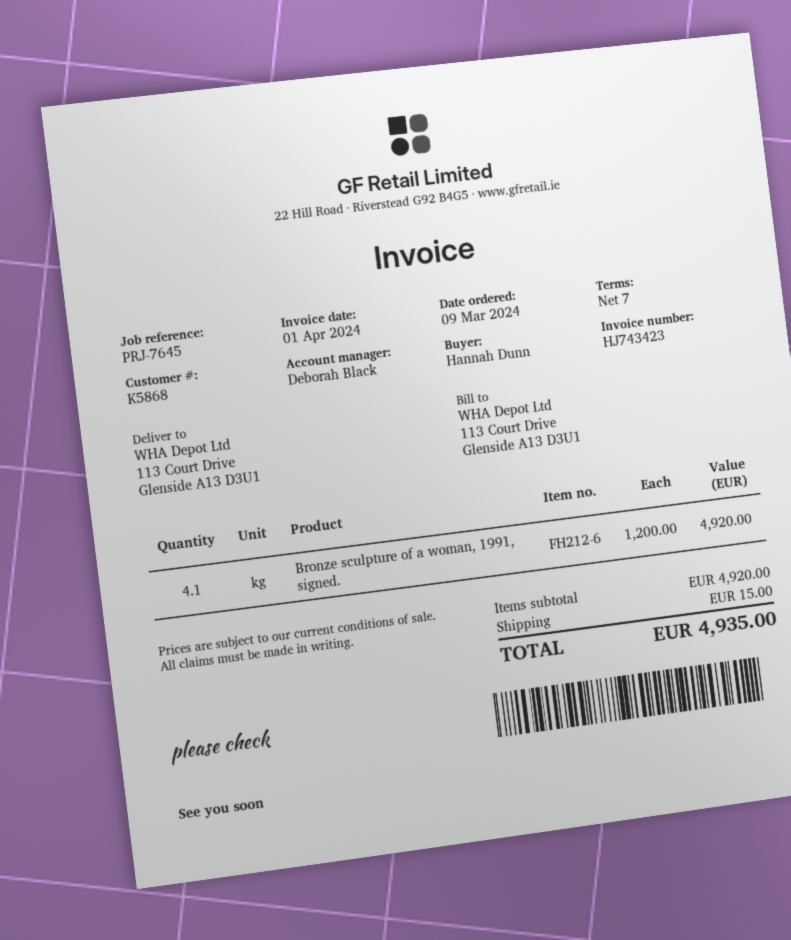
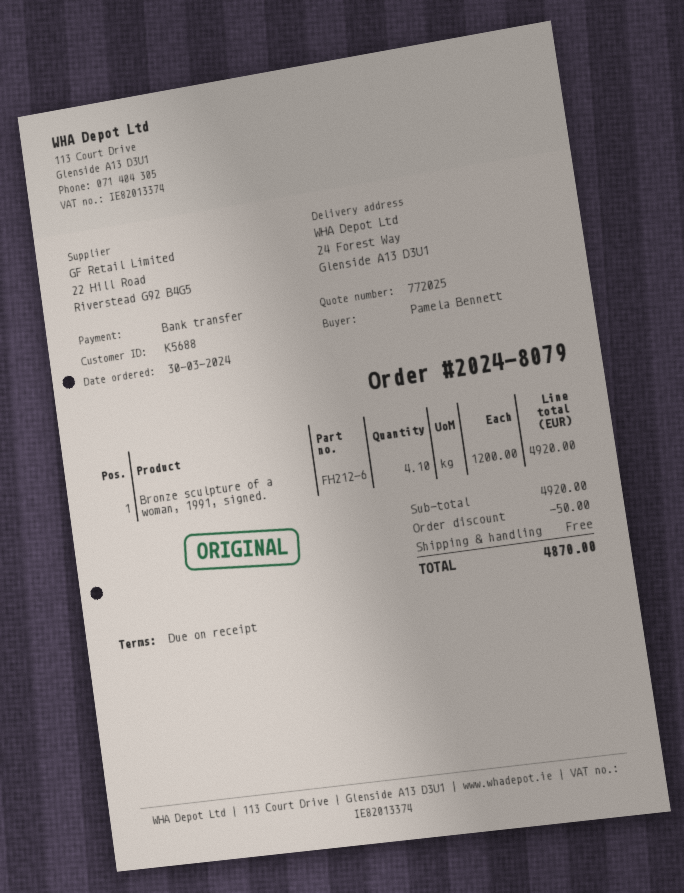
order date: 2024-03-09 -> 2024-03-30
payment terms: 7 days -> on receipt
customer number: K5868 -> K5688
ordered by: Hannah Dunn -> Pamela Bennett
ship to: 113 Court Drive, Glenside A13 D3U1 -> 24 Forest Way, Glenside A13 D3U1
discount: none -> 50.00
shipping: 15.00 -> 0.00
total: 4935.00 -> 4870.00

